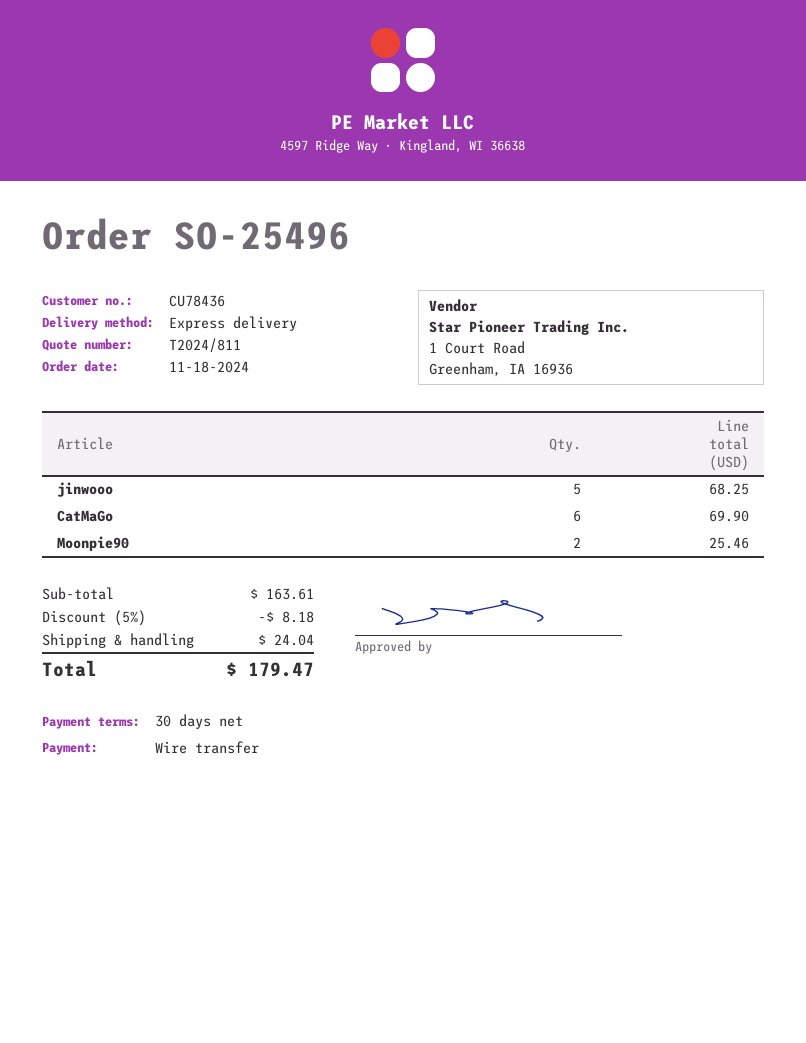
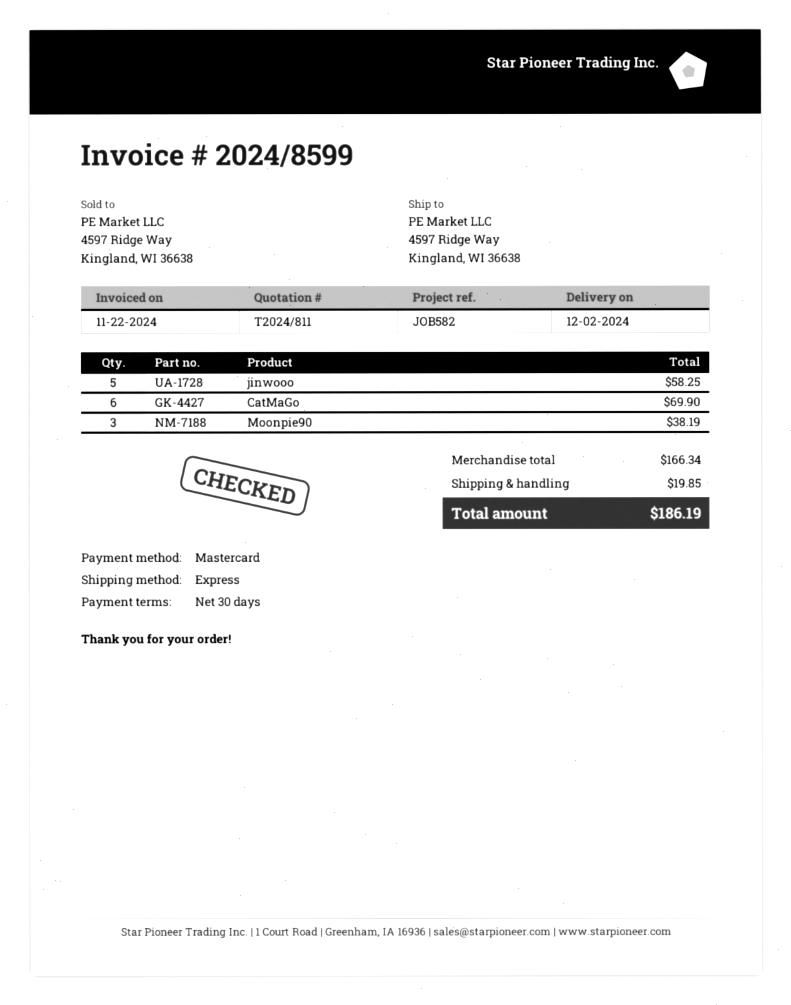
payment method: bank transfer -> Mastercard
jinwooo: 5 for 68.25 -> 5 for 58.25
Moonpie90: 2 for 25.46 -> 3 for 38.19
subtotal: 163.61 -> 166.34
discount: 5% = 8.18 -> none
shipping: 24.04 -> 19.85
total: 179.47 -> 186.19

